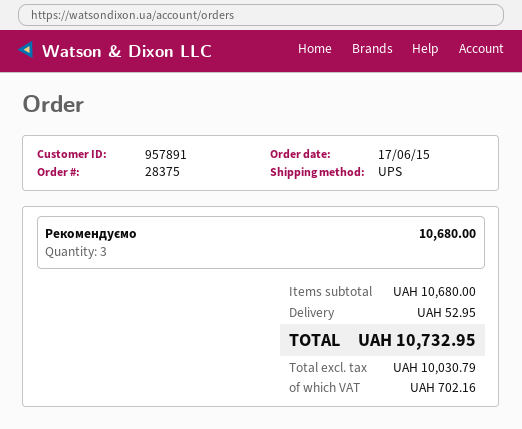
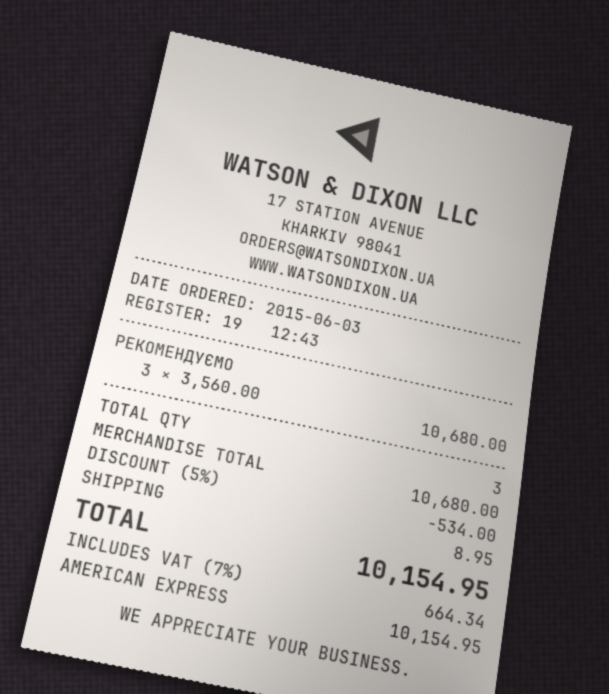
order date: 2015-06-17 -> 2015-06-03
discount: none -> 5% = 534.00
shipping: 52.95 -> 8.95
tax: 702.16 -> 664.34
total: 10732.95 -> 10154.95

